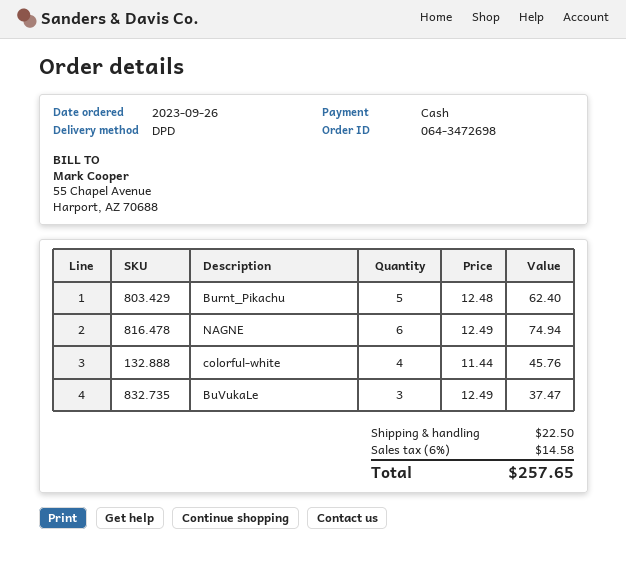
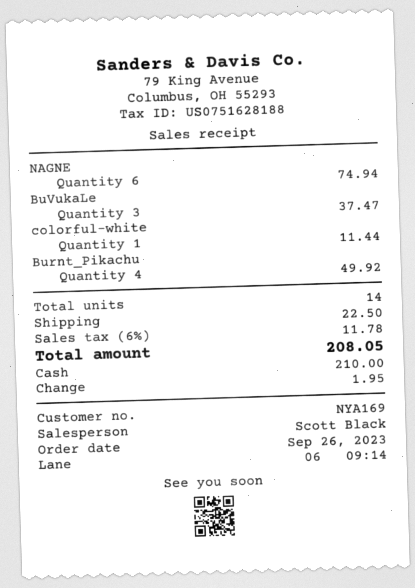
Burnt_Pikachu: 5 for 62.40 -> 4 for 49.92
colorful-white: 4 for 45.76 -> 1 for 11.44
tax: 6% = 14.58 -> 6% = 11.78
total: 257.65 -> 208.05

